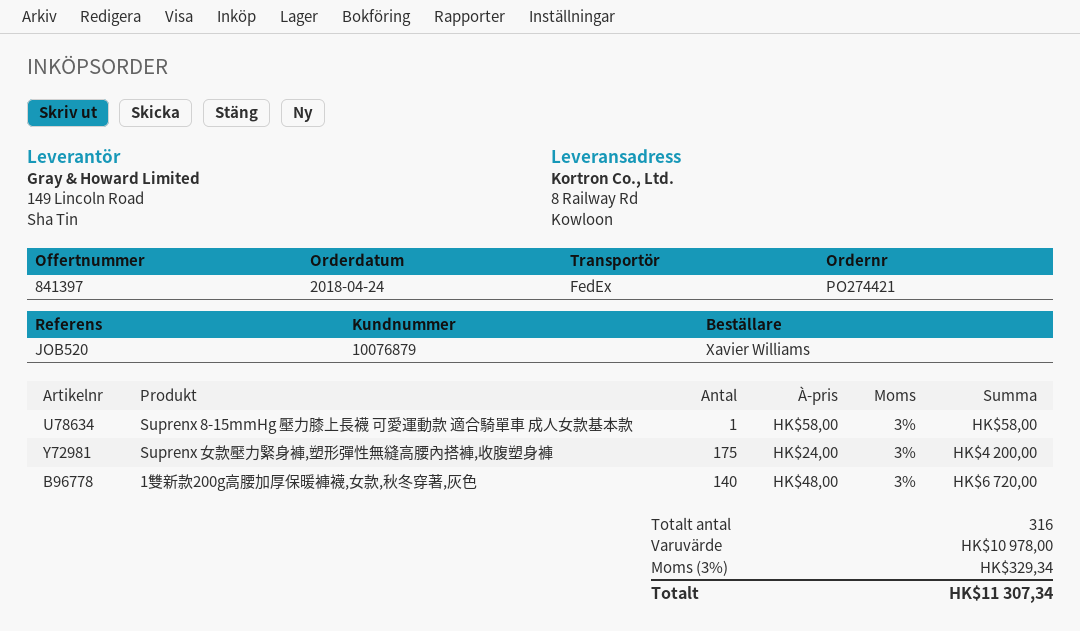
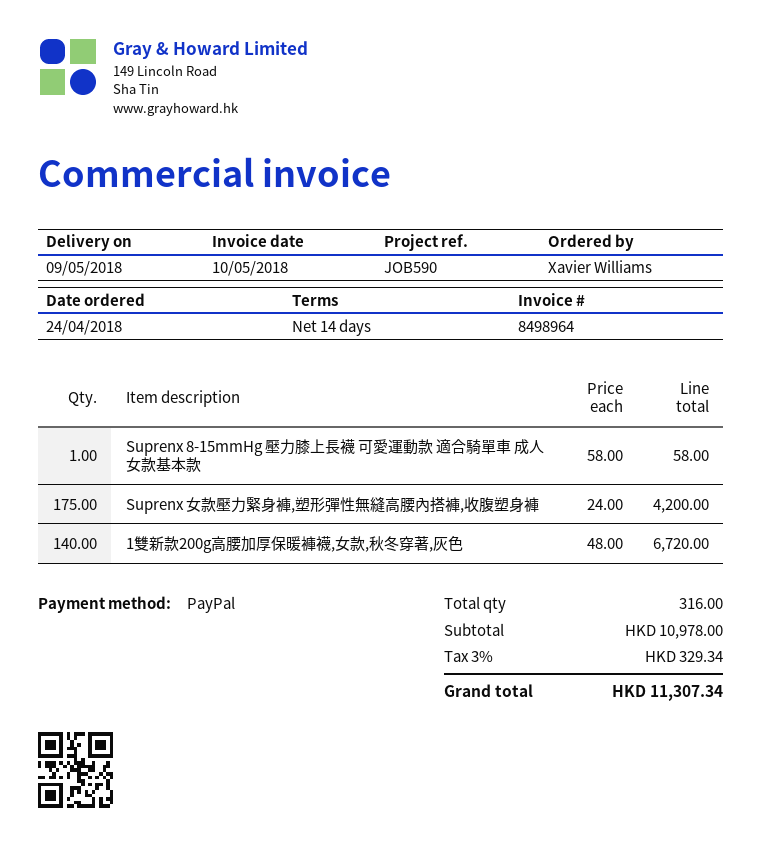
reference: JOB520 -> JOB590

